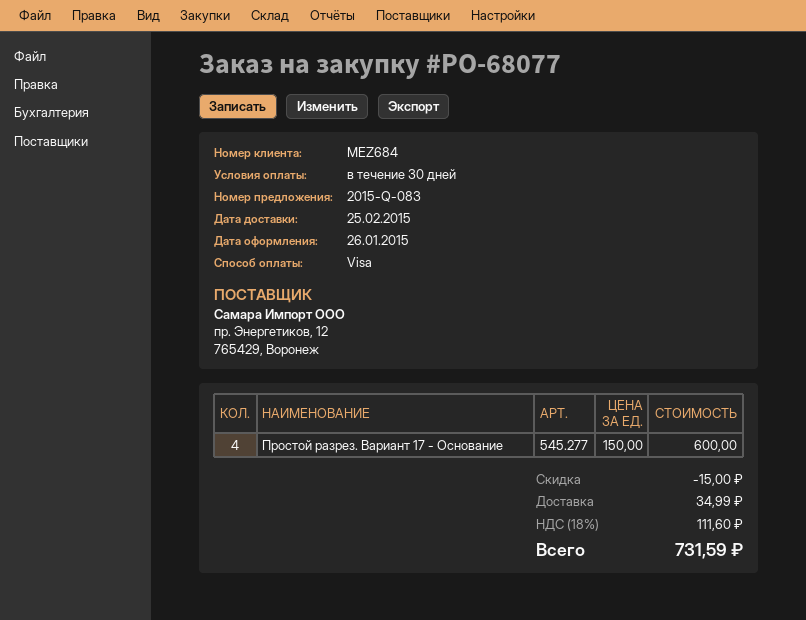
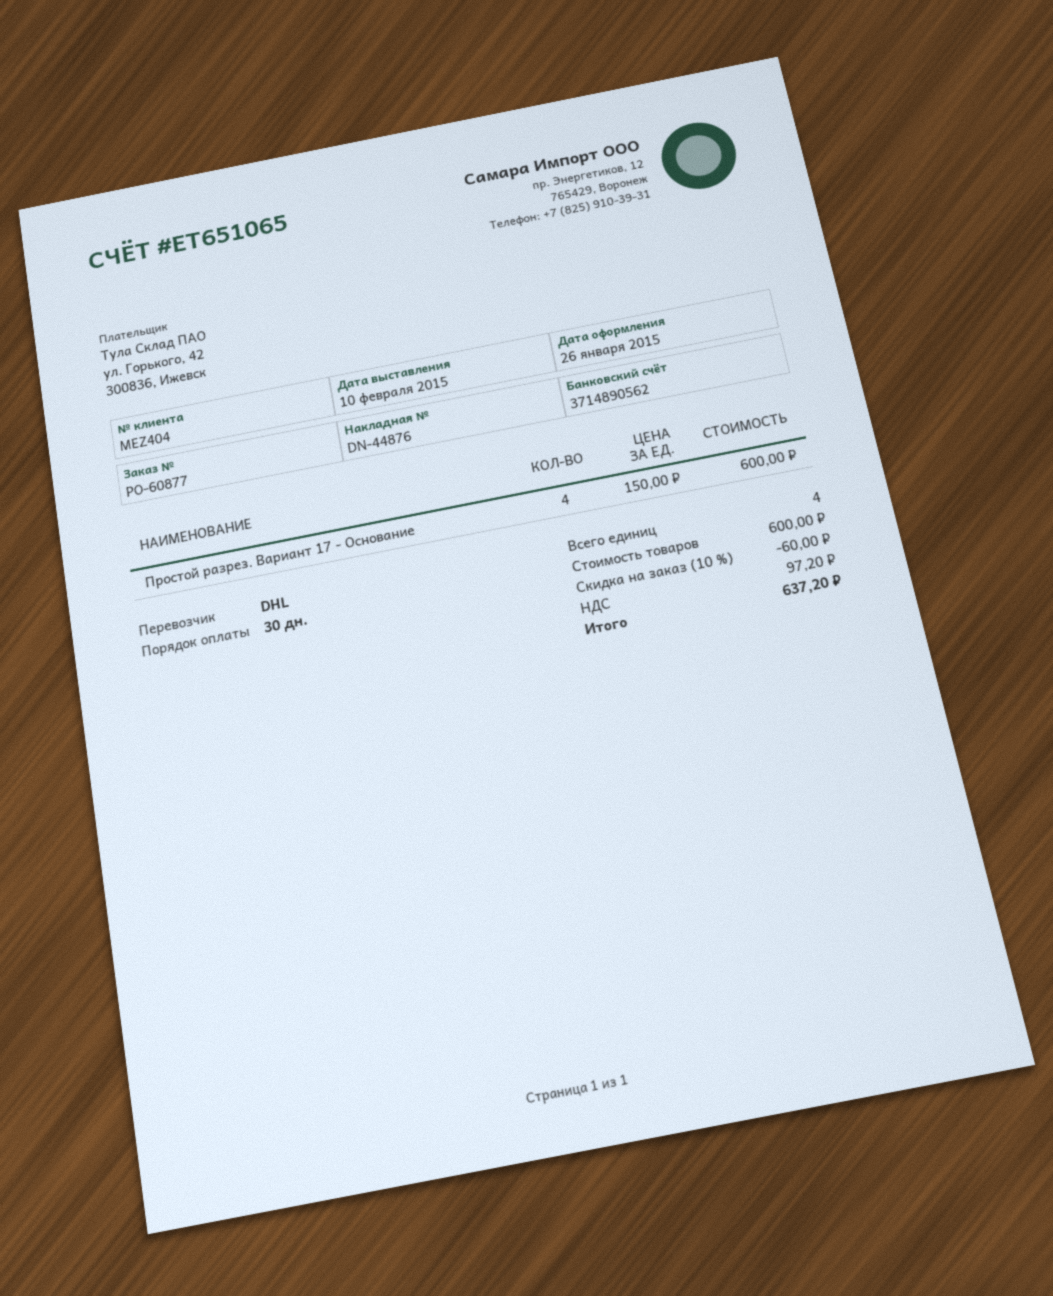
order number: PO-68077 -> PO-60877
customer number: MEZ684 -> MEZ404
discount: 15.00 -> 60.00
shipping: 34.99 -> none
tax: 111.60 -> 97.20
total: 731.59 -> 637.20

